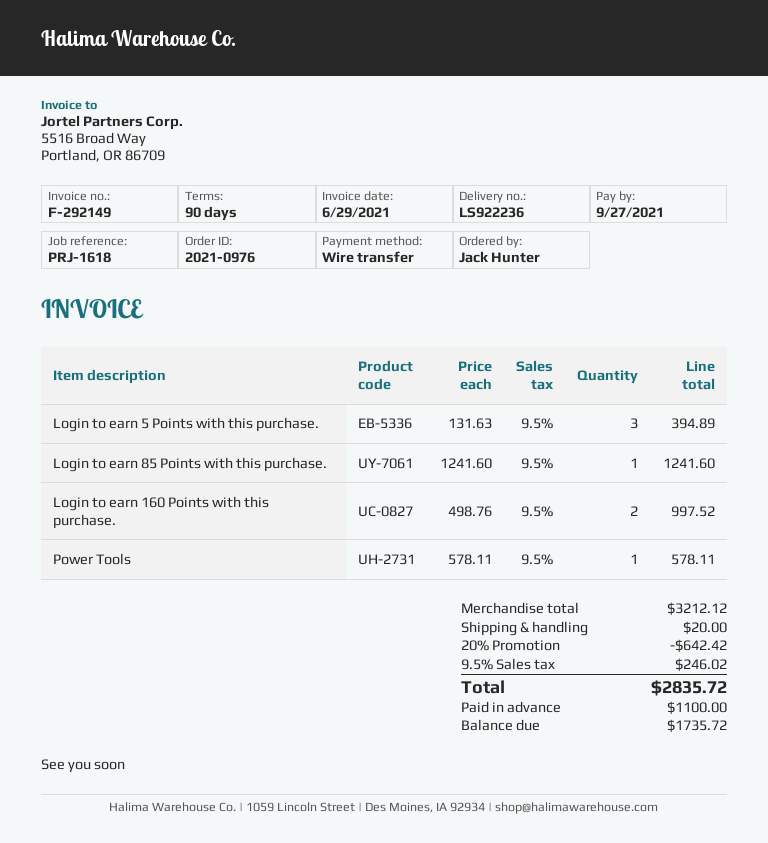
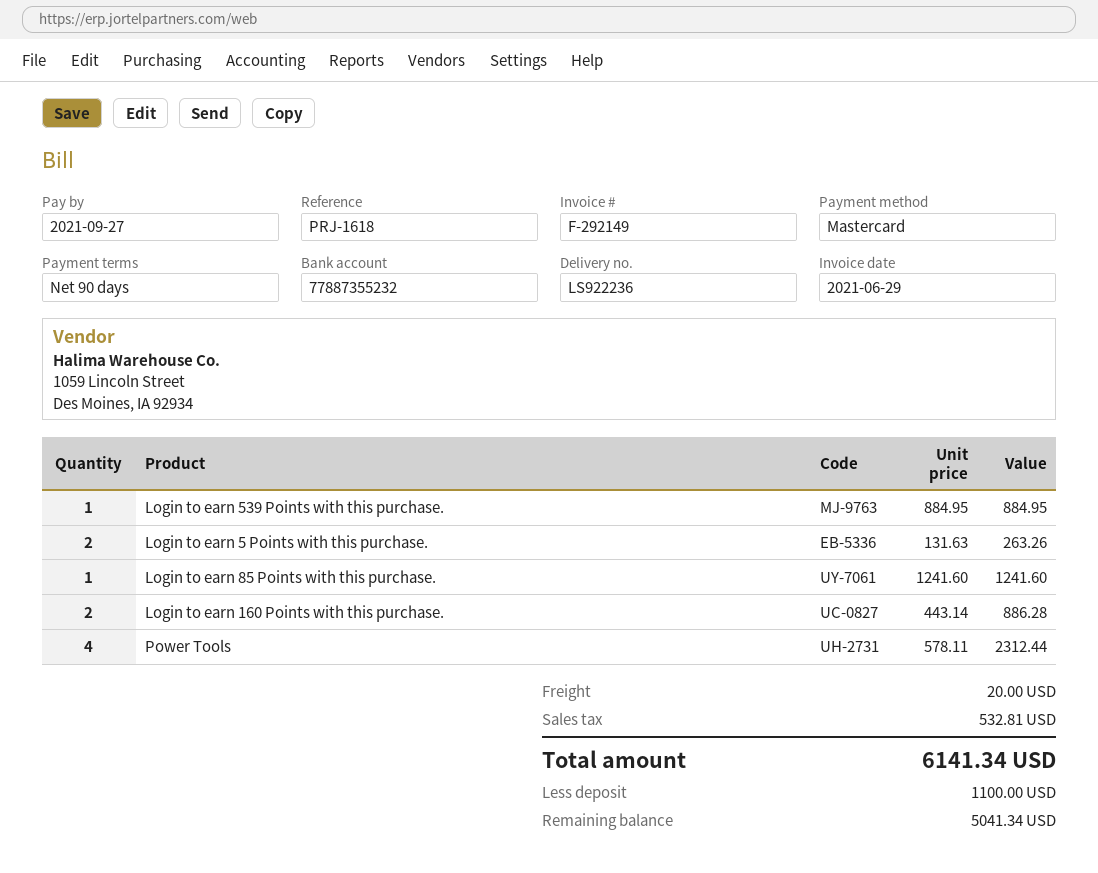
payment method: bank transfer -> Mastercard
Login to earn 5 Points with this purchase.: 3 x 131.63 = 394.89 -> 2 x 131.63 = 263.26
Login to earn 160 Points with this purchase.: 2 x 498.76 = 997.52 -> 2 x 443.14 = 886.28
Power Tools: 1 x 578.11 = 578.11 -> 4 x 578.11 = 2312.44
Login to earn 539 Points with this purchase.: none -> 1 x 884.95 = 884.95
discount: 20% = 642.42 -> none
tax: 246.02 -> 532.81
total: 2835.72 -> 6141.34
balance: 1735.72 -> 5041.34

